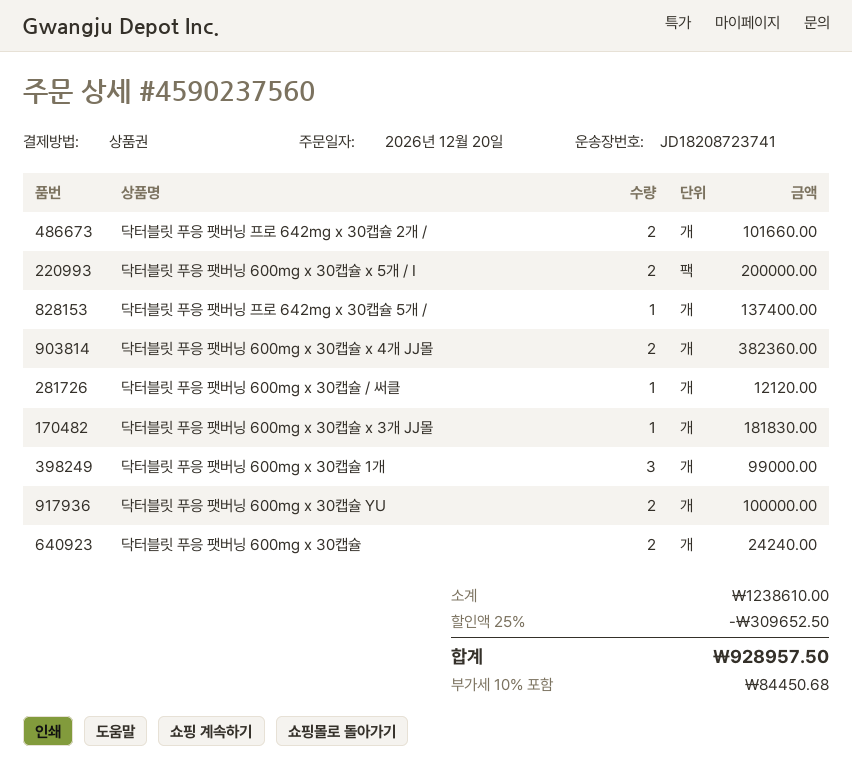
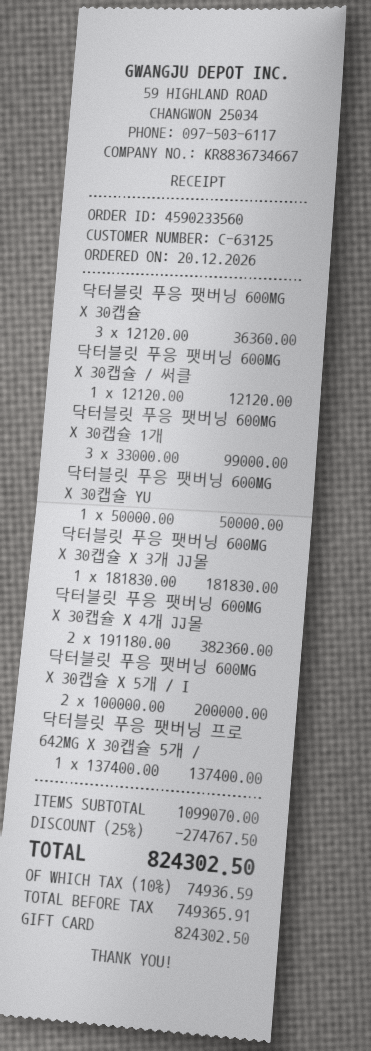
order number: 4590237560 -> 4590233560
닥터블릿 푸응 팻버닝 프로 642mg x 30캡슐 2개 /: 2 for 101660.00 -> none
닥터블릿 푸응 팻버닝 600mg x 30캡슐 YU: 2 for 100000.00 -> 1 for 50000.00
닥터블릿 푸응 팻버닝 600mg x 30캡슐: 2 for 24240.00 -> 3 for 36360.00
subtotal: 1238610.00 -> 1099070.00
discount: 25% = 309652.50 -> 25% = 274767.50
tax: 10% = 84450.68 -> 10% = 74936.59
total: 928957.50 -> 824302.50

